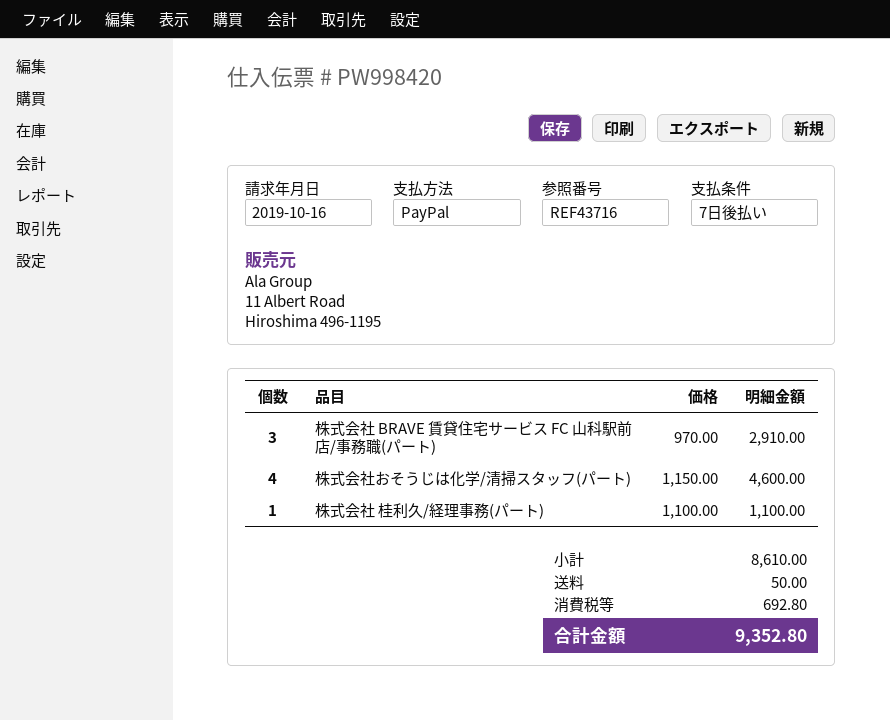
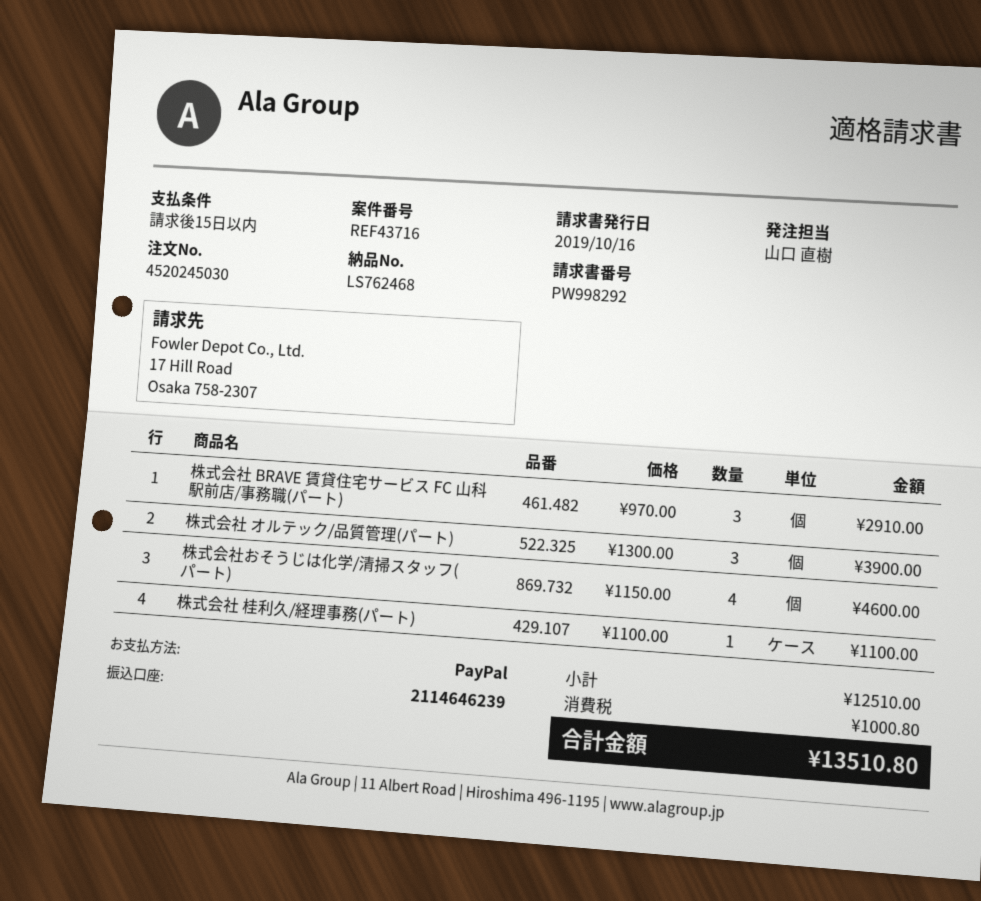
invoice number: PW998420 -> PW998292
payment terms: 7 days -> 15 days
株式会社 オルテック/品質管理(パート): none -> 3 x 1300.00 = 3900.00
subtotal: 8610.00 -> 12510.00
shipping: 50.00 -> none
tax: 692.80 -> 1000.80
total: 9352.80 -> 13510.80

